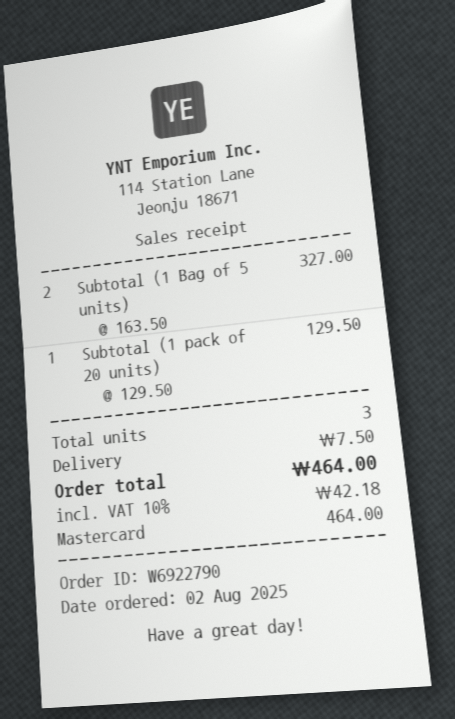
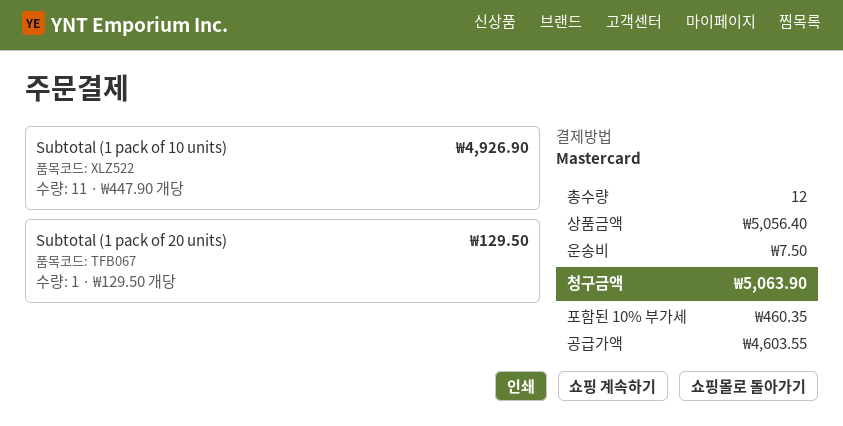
Subtotal (1 Bag of 5 units): 2 x 163.50 = 327.00 -> none
Subtotal (1 pack of 10 units): none -> 11 x 447.90 = 4926.90
total quantity: 3 -> 12
tax: 10% = 42.18 -> 10% = 460.35
total: 464.00 -> 5063.90

